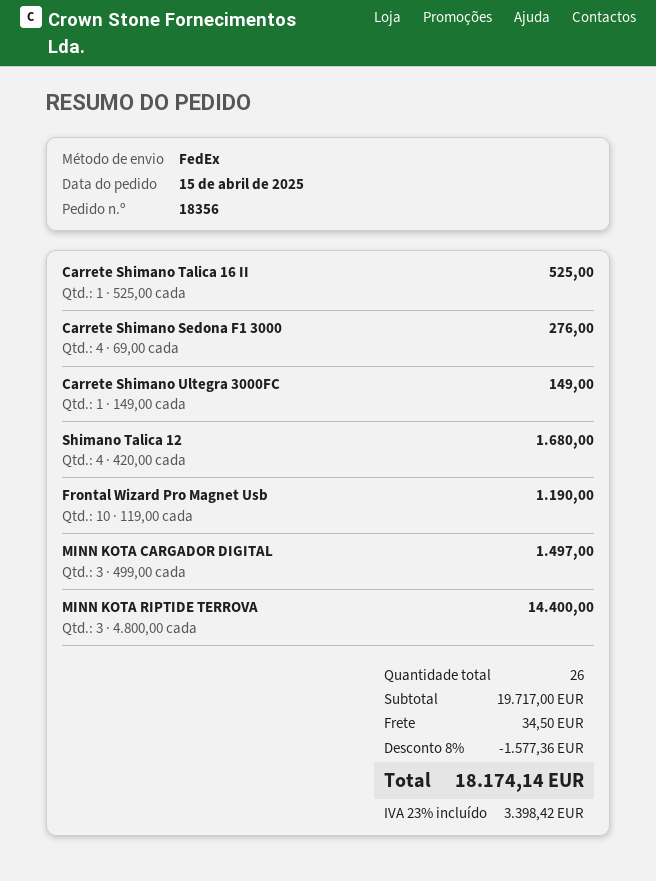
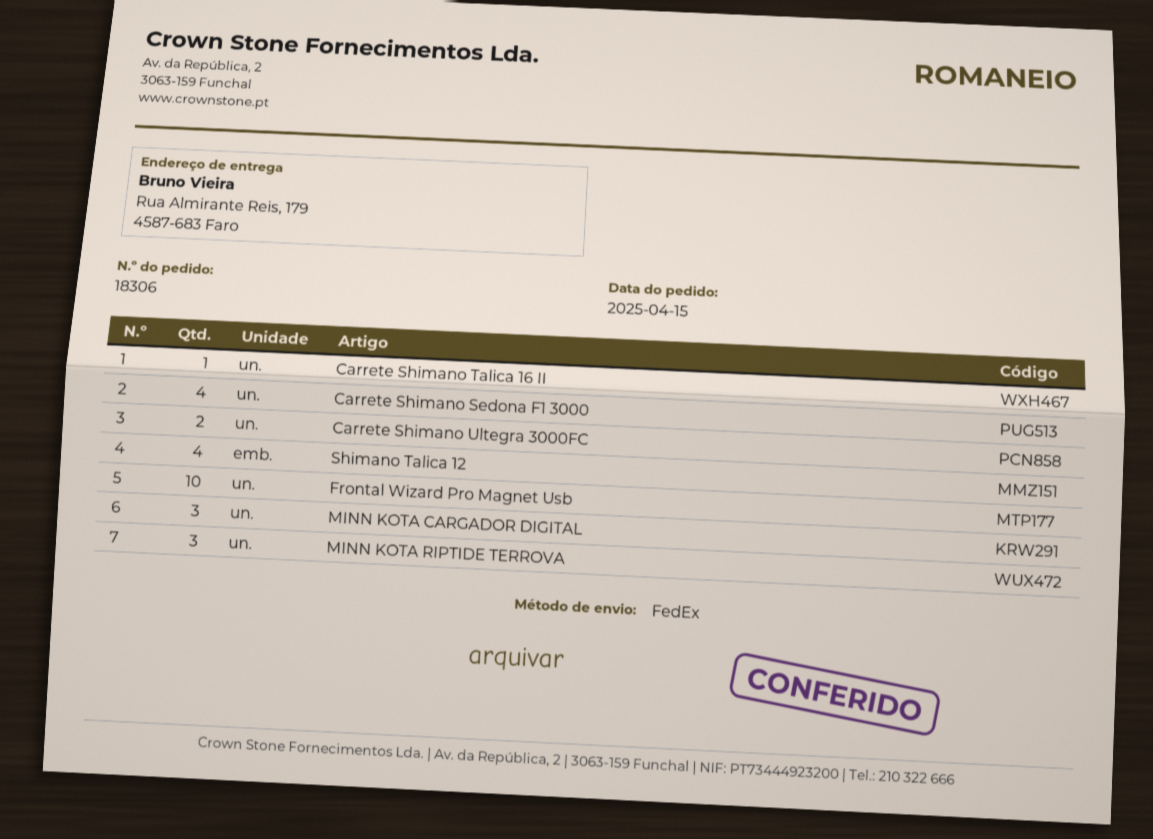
order number: 18356 -> 18306
Carrete Shimano Ultegra 3000FC: 1 -> 2

